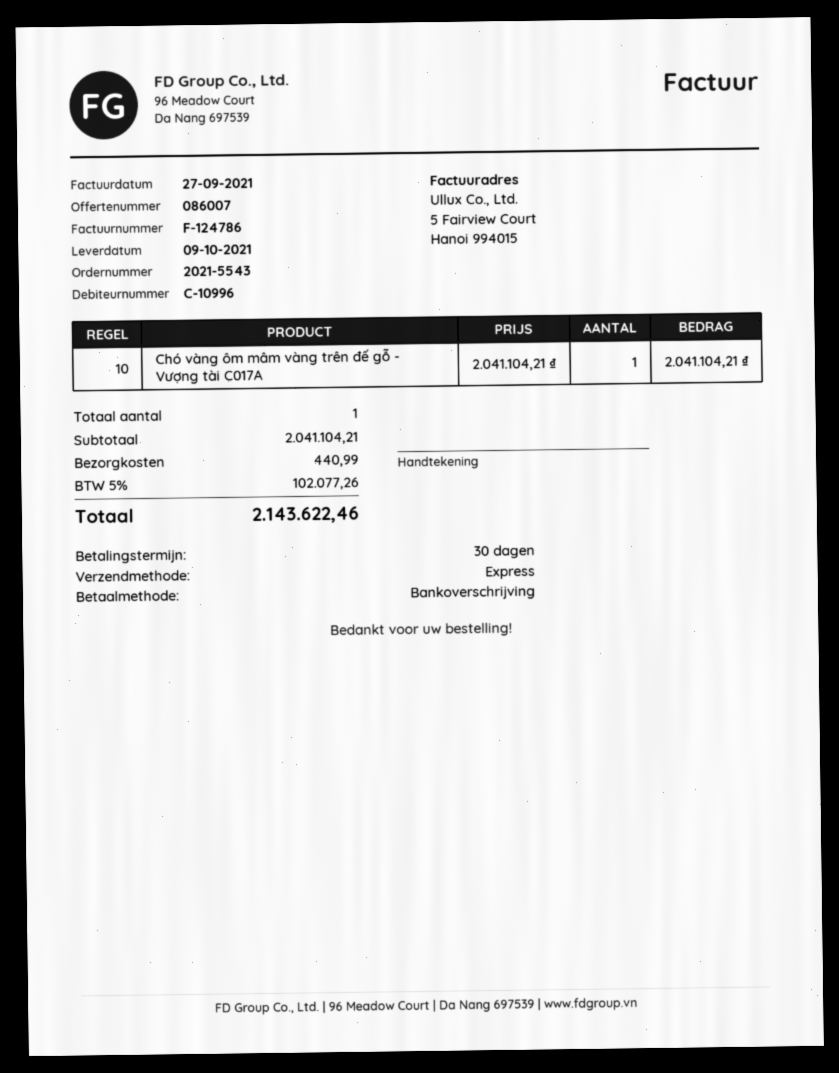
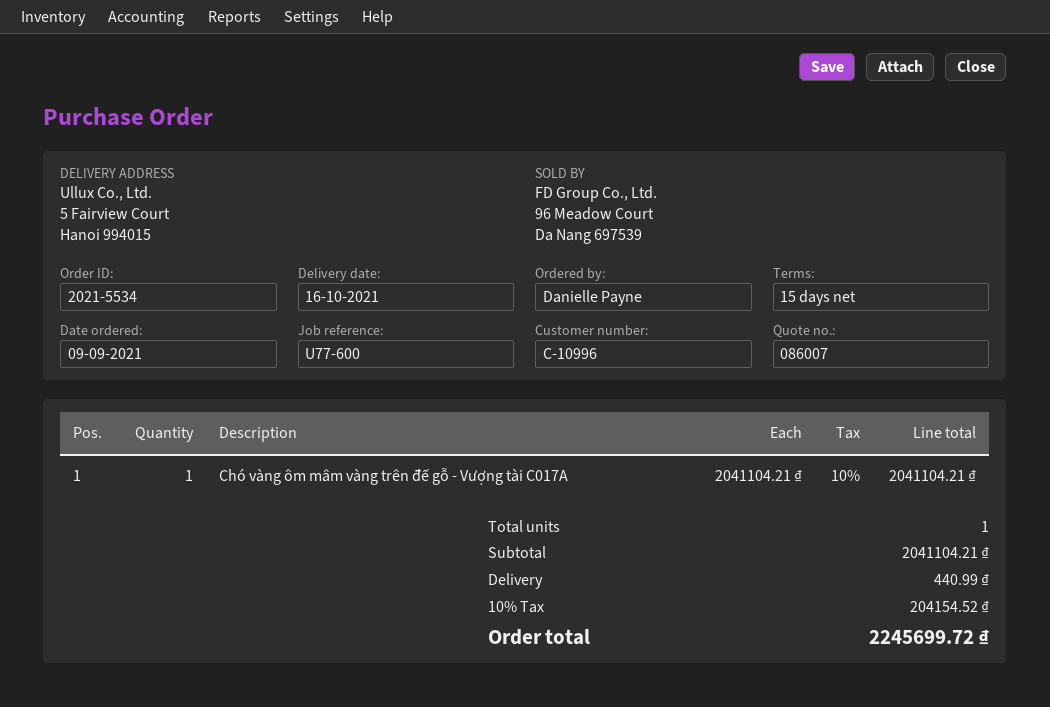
order number: 2021-5543 -> 2021-5534
delivery date: 2021-10-09 -> 2021-10-16
payment terms: 30 days -> 15 days
tax: 5% = 102077.26 -> 10% = 204154.52
total: 2143622.46 -> 2245699.72

